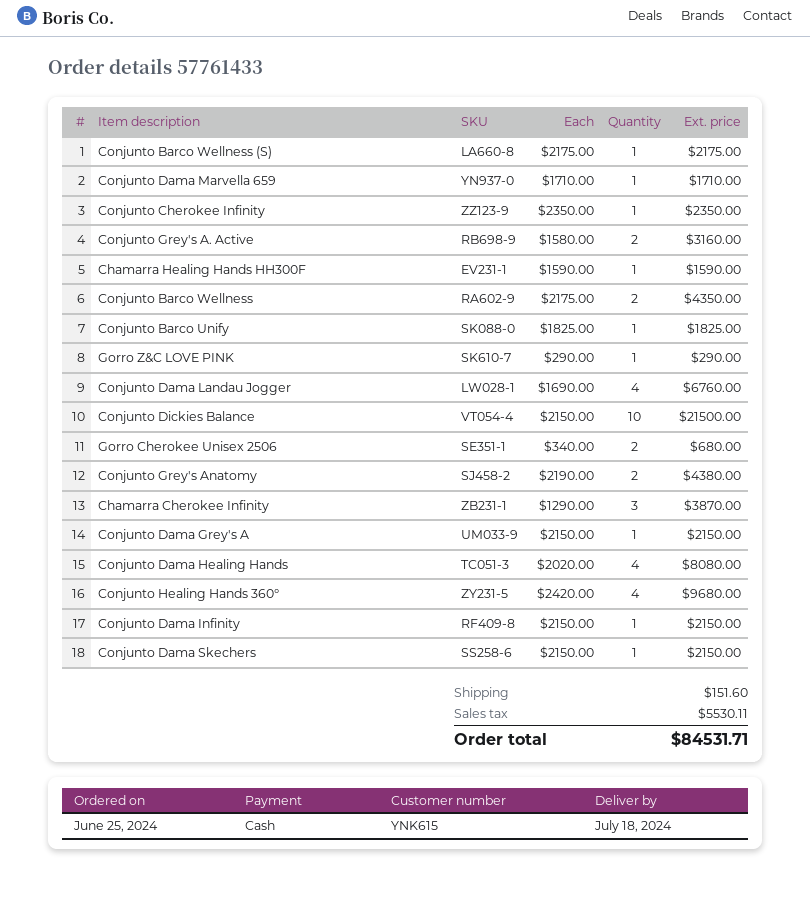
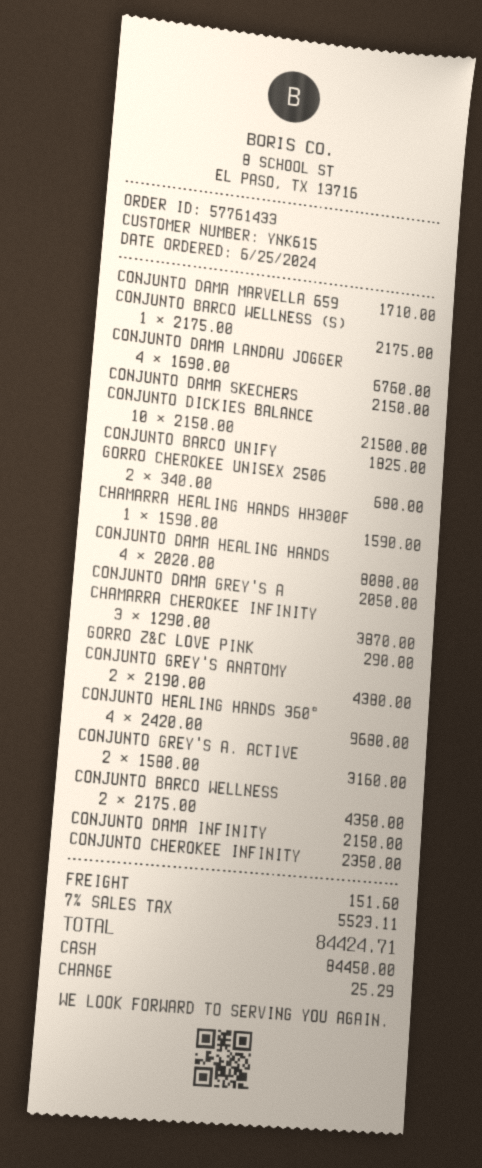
Conjunto Dama Grey's A: 1 x 2150.00 = 2150.00 -> 1 x 2050.00 = 2050.00
tax: 5530.11 -> 5523.11
total: 84531.71 -> 84424.71

